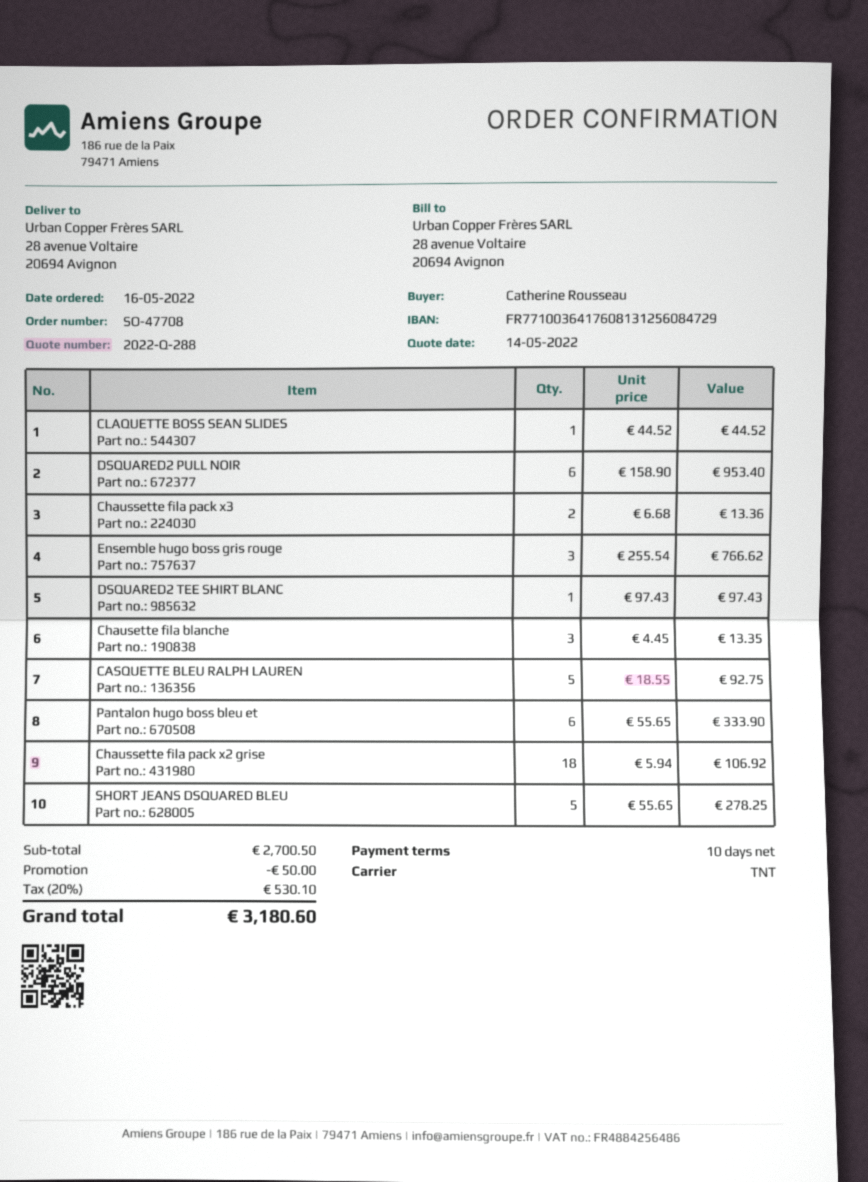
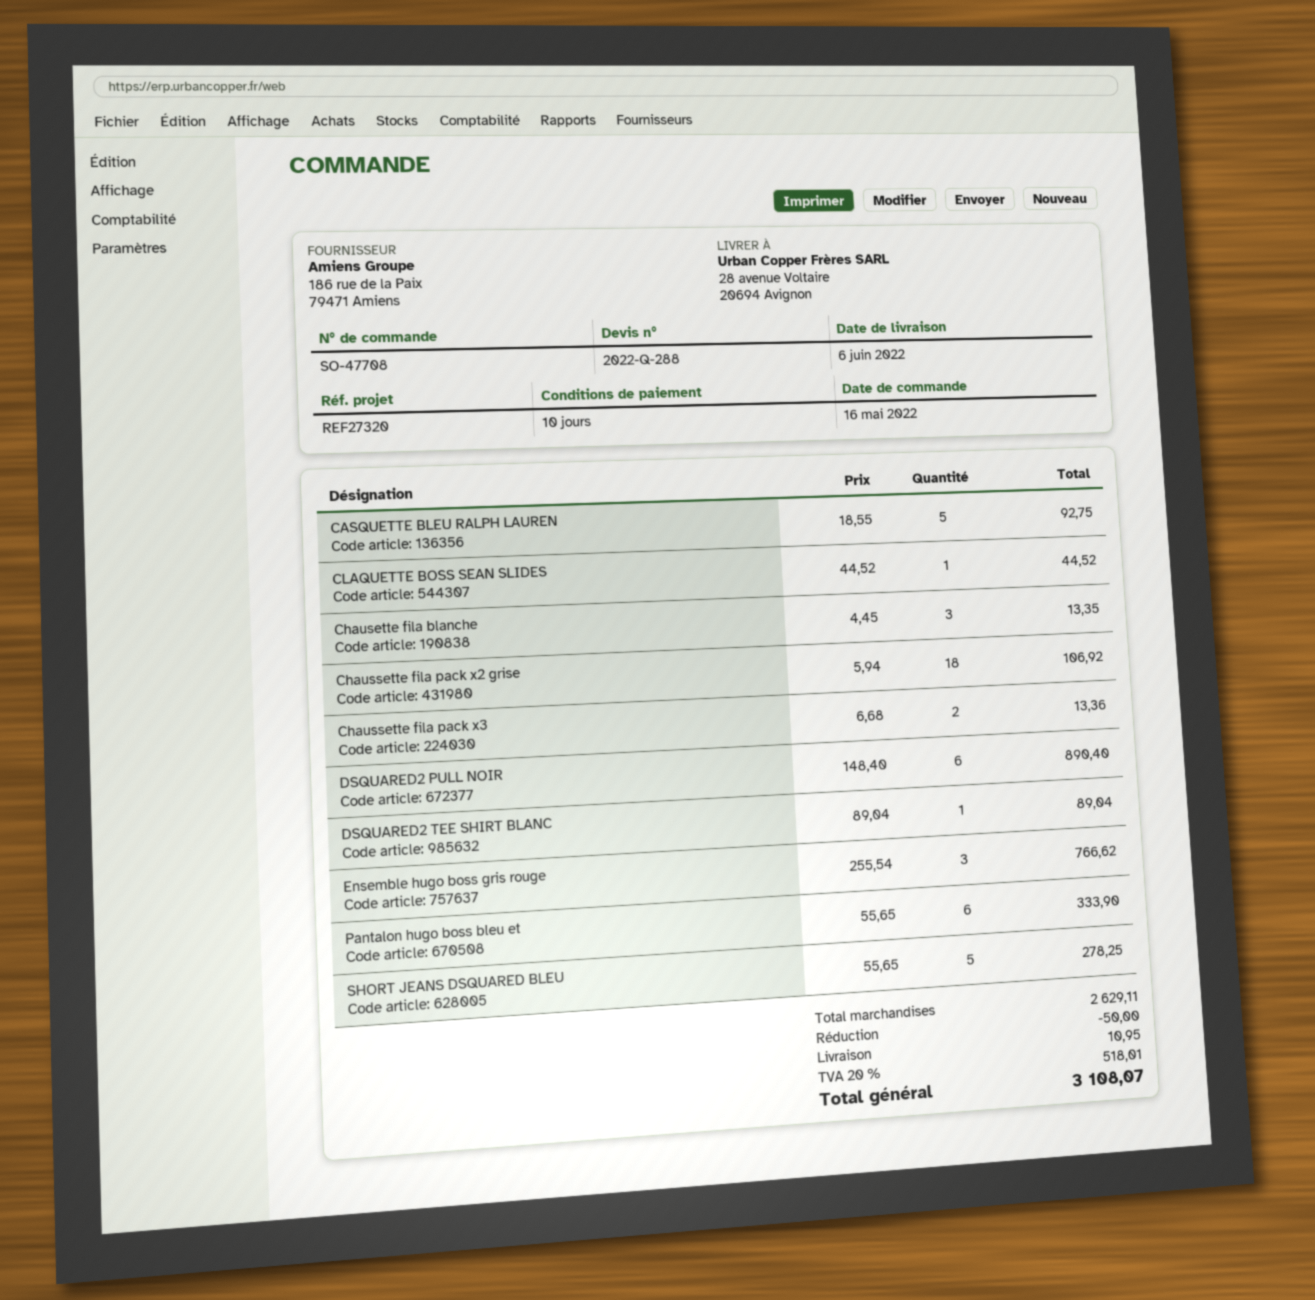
DSQUARED2 PULL NOIR: 6 x 158.90 = 953.40 -> 6 x 148.40 = 890.40
DSQUARED2 TEE SHIRT BLANC: 1 x 97.43 = 97.43 -> 1 x 89.04 = 89.04
subtotal: 2700.50 -> 2629.11
shipping: none -> 10.95
tax: 20% = 530.10 -> 20% = 518.01
total: 3180.60 -> 3108.07

